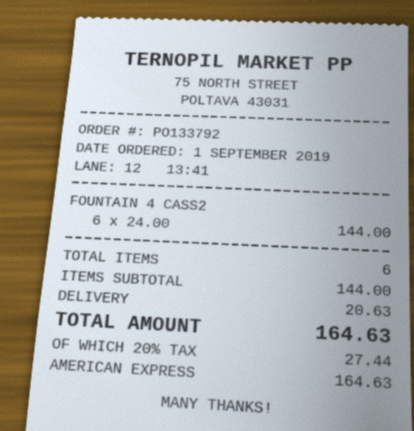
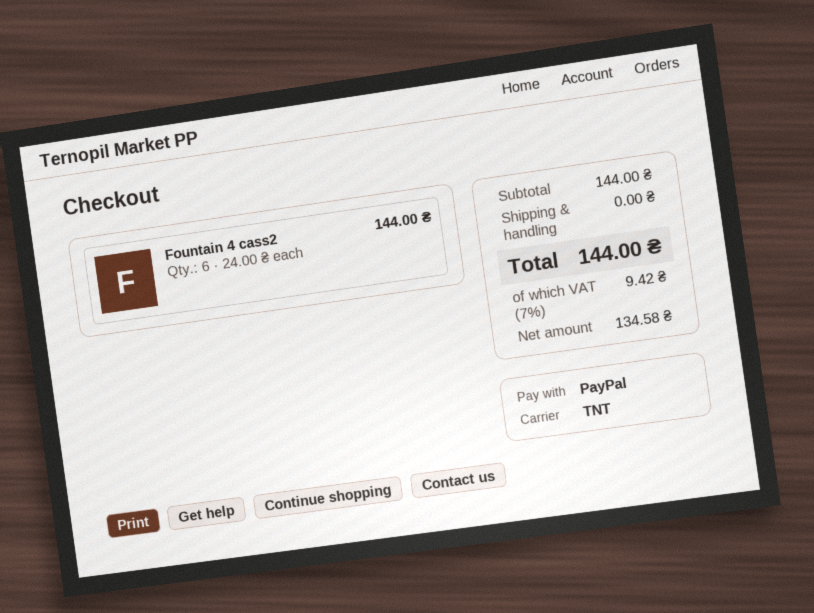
payment method: American Express -> PayPal
shipping: 20.63 -> 0.00
tax: 20% = 27.44 -> 7% = 9.42
total: 164.63 -> 144.00

